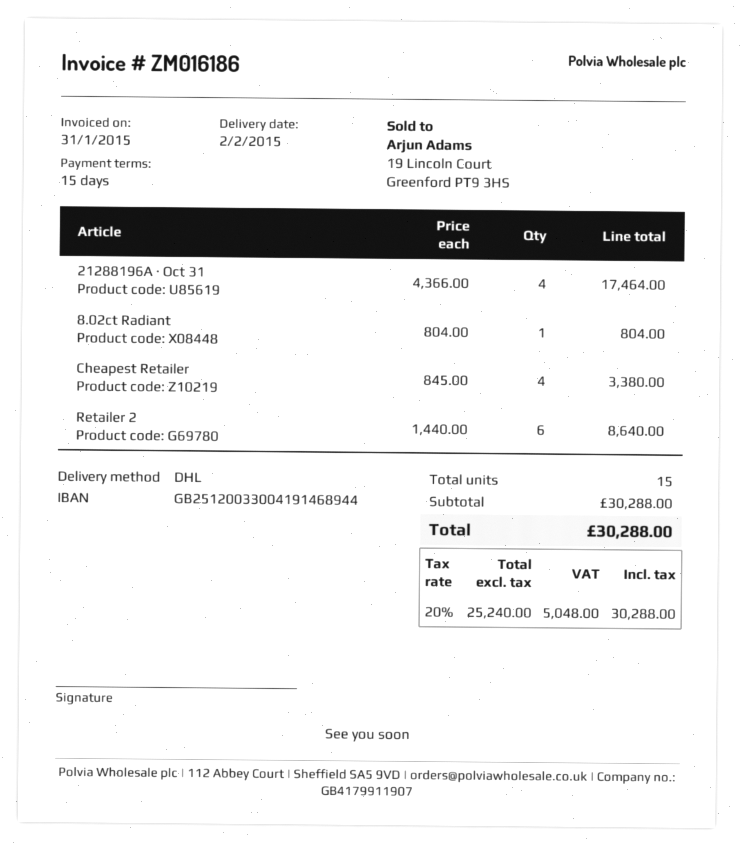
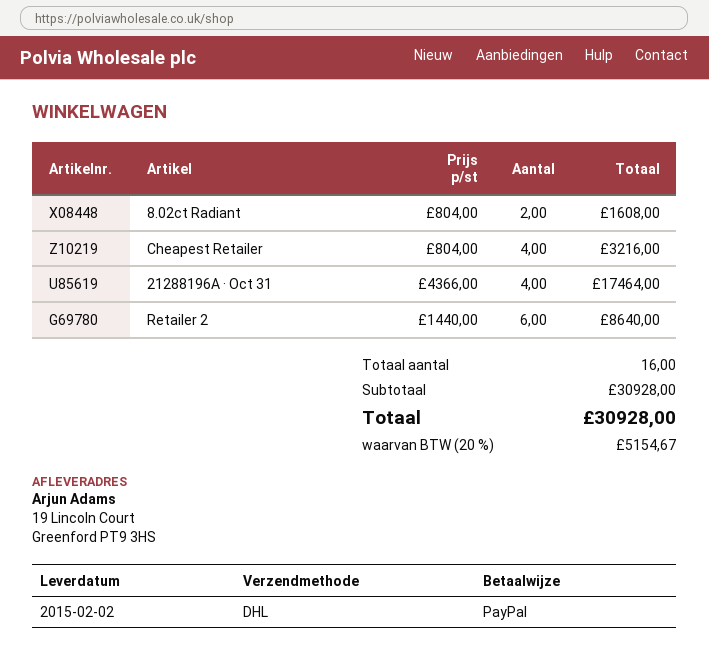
8.02ct Radiant: 1 x 804.00 = 804.00 -> 2 x 804.00 = 1608.00
Cheapest Retailer: 4 x 845.00 = 3380.00 -> 4 x 804.00 = 3216.00
total quantity: 15 -> 16
subtotal: 30288.00 -> 30928.00
tax: 20% = 5048.00 -> 20% = 5154.67
total: 30288.00 -> 30928.00

